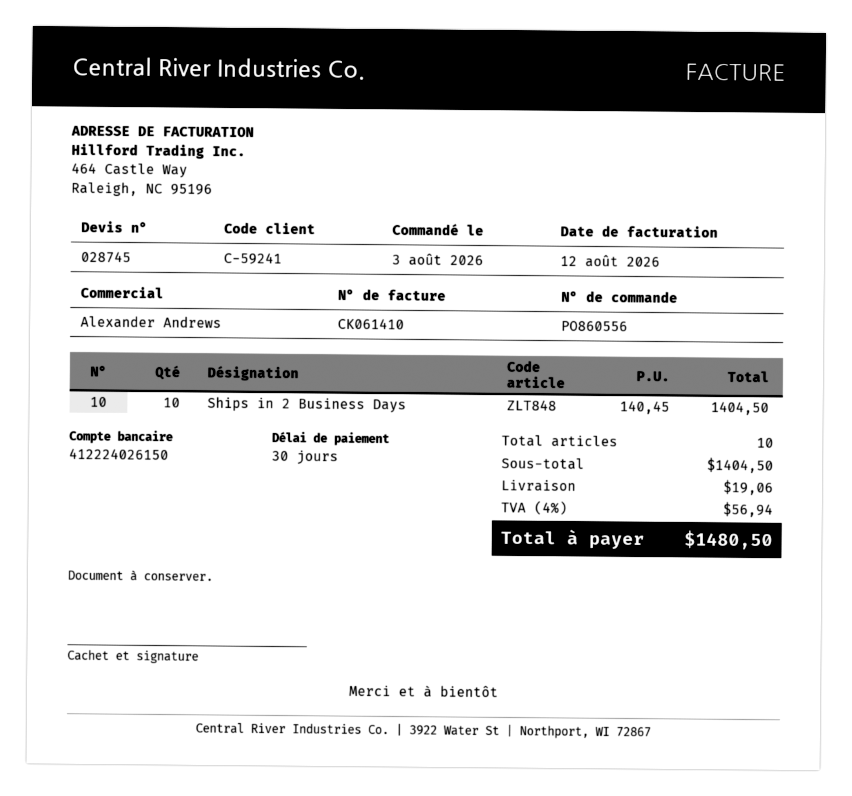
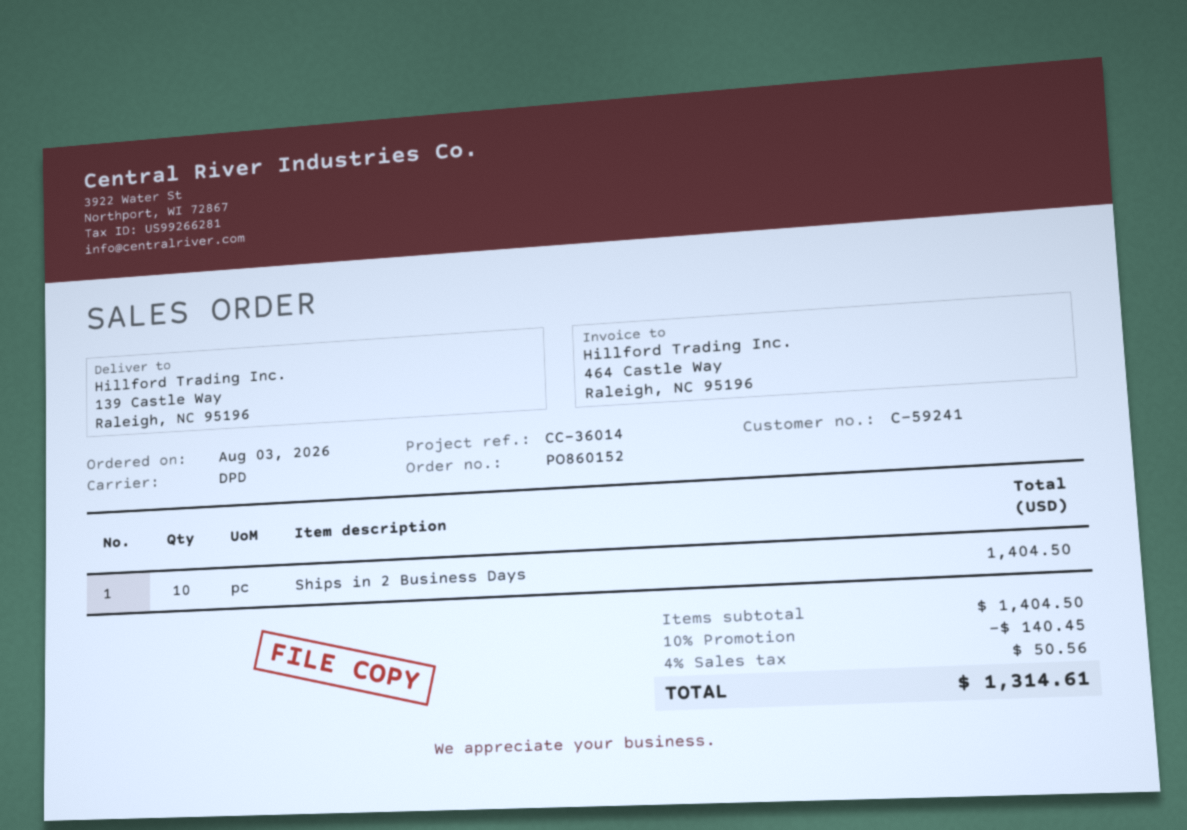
order number: PO860556 -> PO860152
discount: none -> 10% = 140.45
shipping: 19.06 -> none
tax: 4% = 56.94 -> 4% = 50.56
total: 1480.50 -> 1314.61

